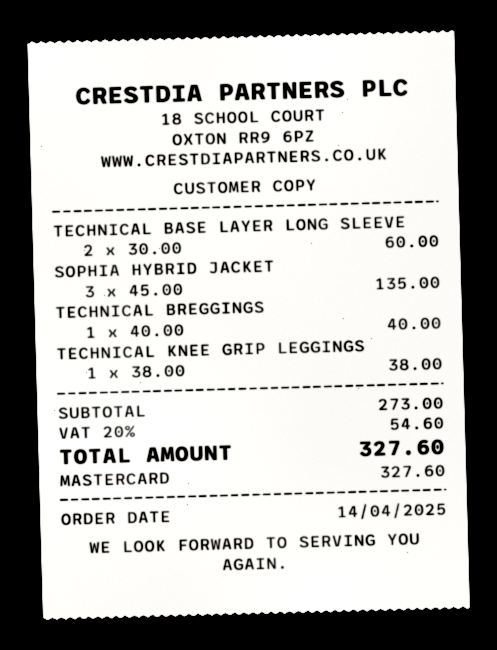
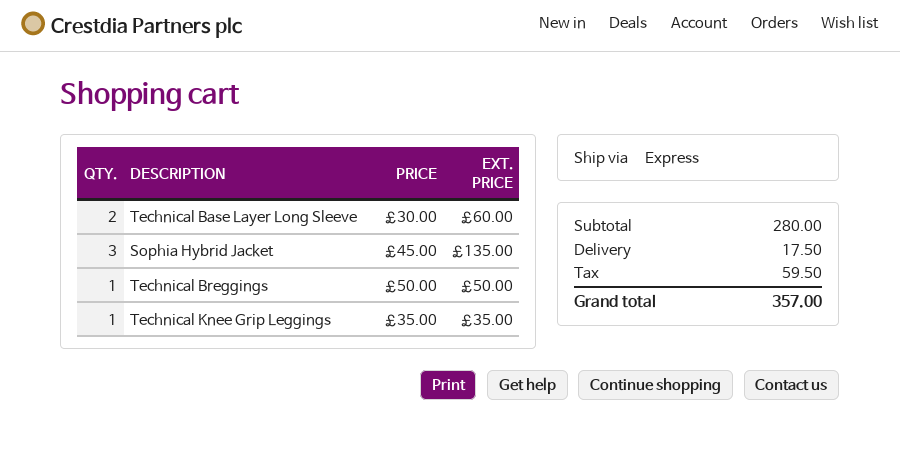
TECHNICAL BREGGINGS: 1 x 40.00 = 40.00 -> 1 x 50.00 = 50.00
TECHNICAL KNEE GRIP LEGGINGS: 1 x 38.00 = 38.00 -> 1 x 35.00 = 35.00
subtotal: 273.00 -> 280.00
shipping: none -> 17.50
tax: 54.60 -> 59.50
total: 327.60 -> 357.00

